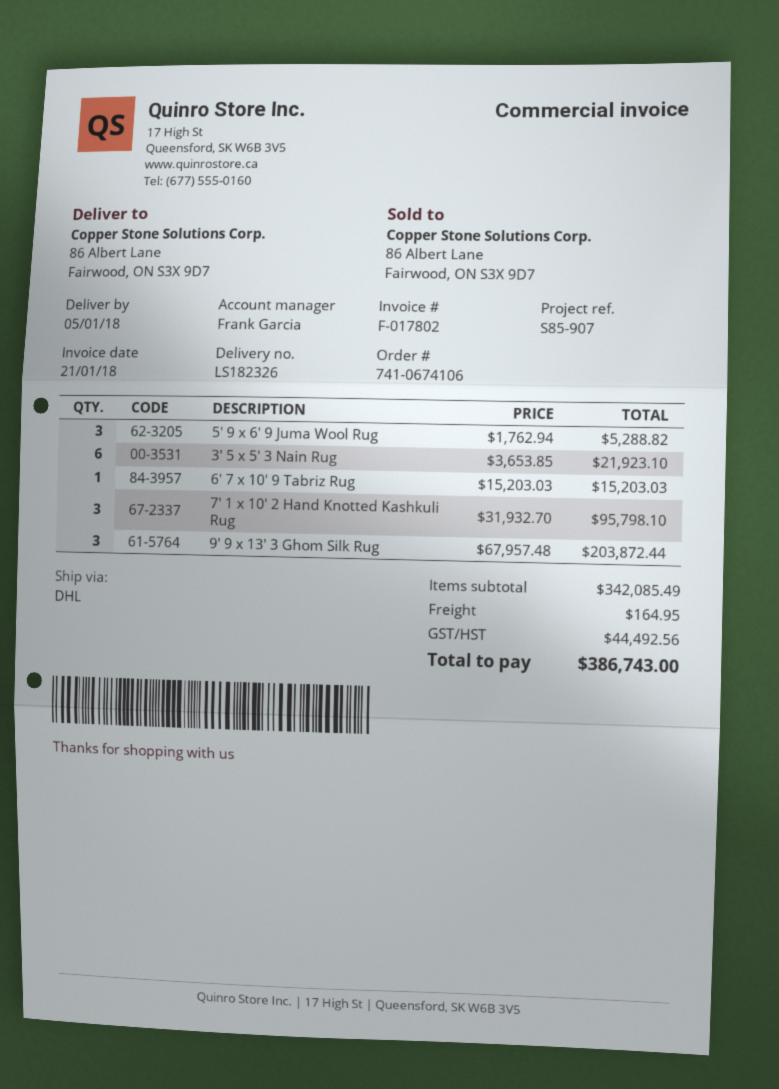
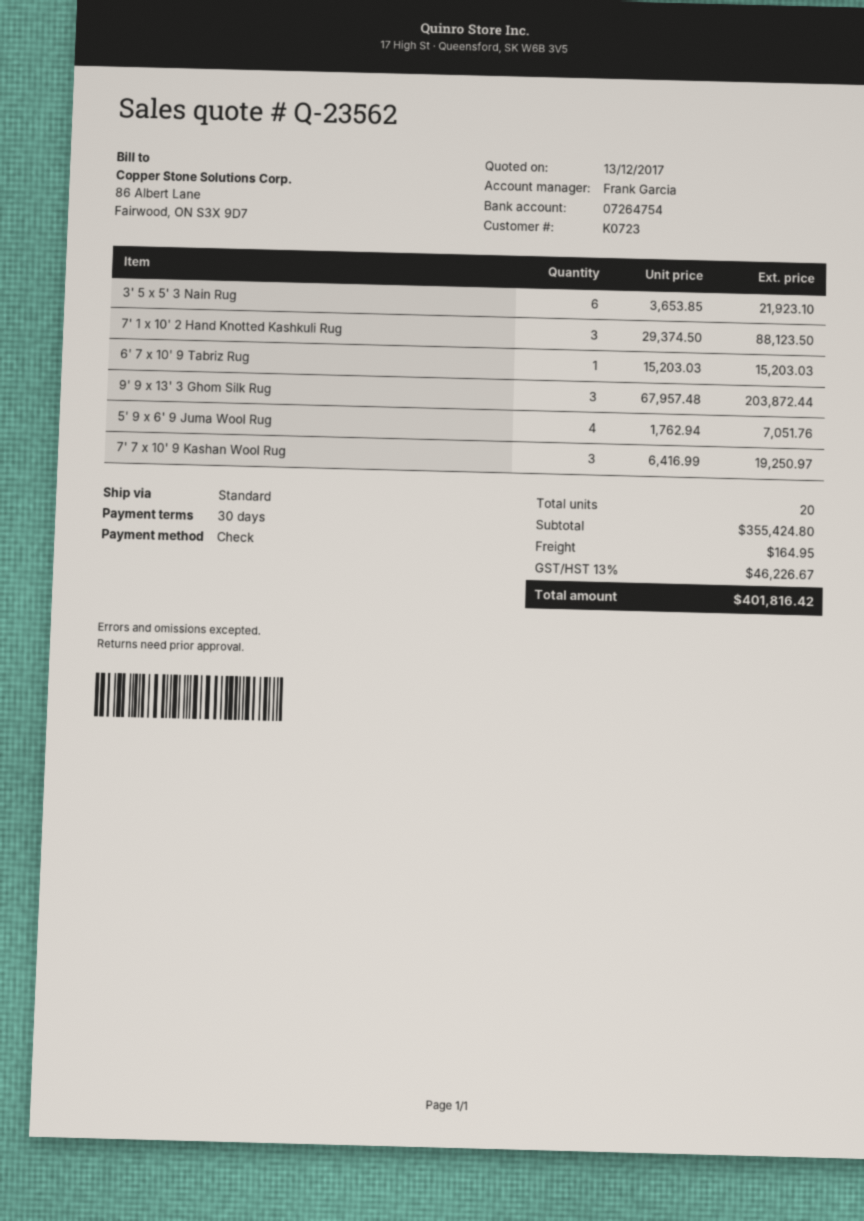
shipping method: DHL -> standard
5' 9 x 6' 9 Juma Wool Rug: 3 x 1762.94 = 5288.82 -> 4 x 1762.94 = 7051.76
7' 1 x 10' 2 Hand Knotted Kashkuli Rug: 3 x 31932.70 = 95798.10 -> 3 x 29374.50 = 88123.50
7' 7 x 10' 9 Kashan Wool Rug: none -> 3 x 6416.99 = 19250.97
subtotal: 342085.49 -> 355424.80
tax: 44492.56 -> 46226.67
total: 386743.00 -> 401816.42

